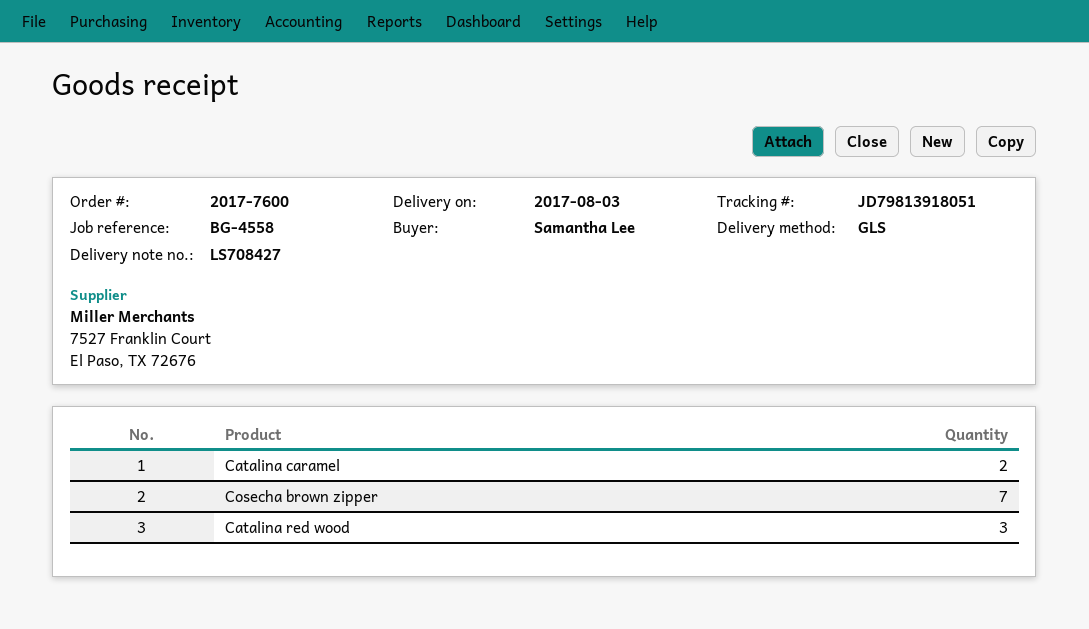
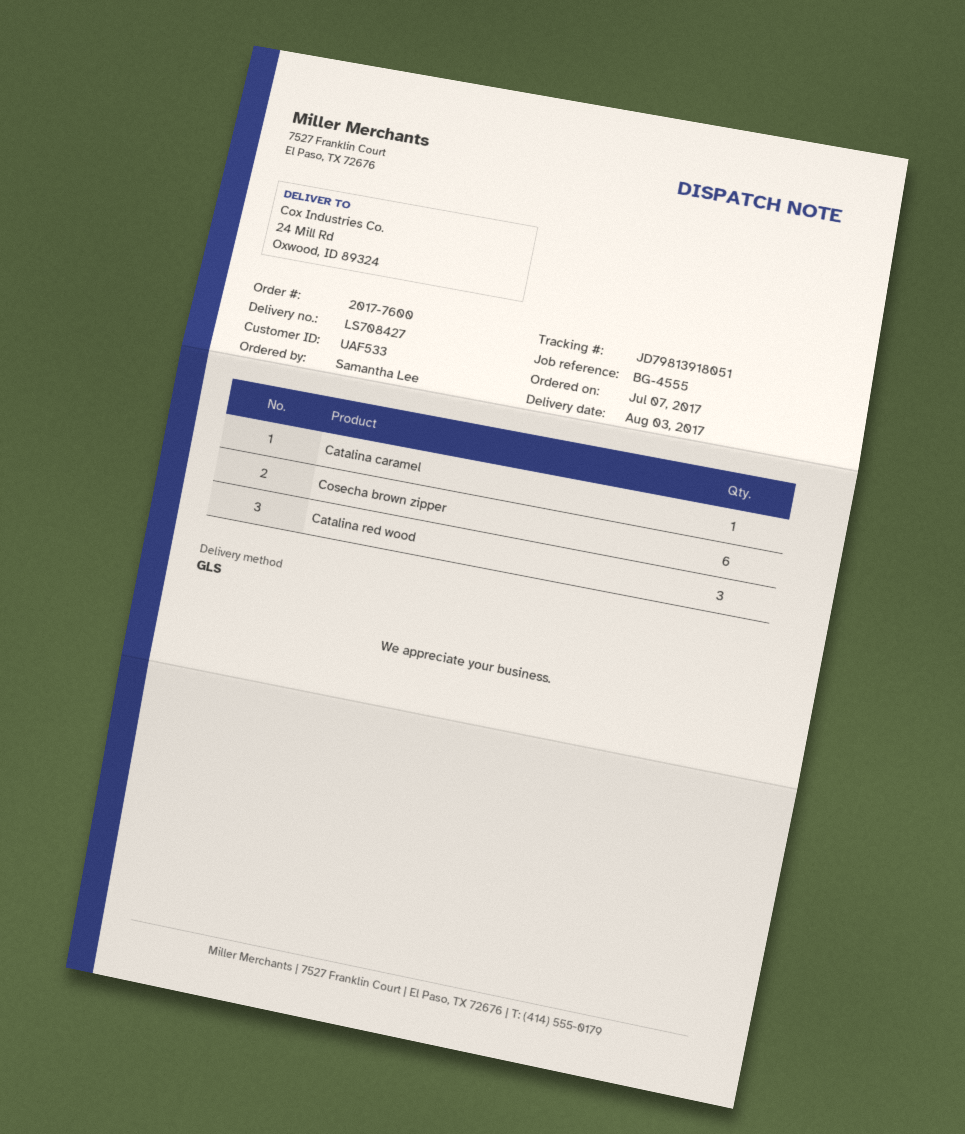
reference: BG-4558 -> BG-4555
Catalina caramel: 2 -> 1
Cosecha brown zipper: 7 -> 6

